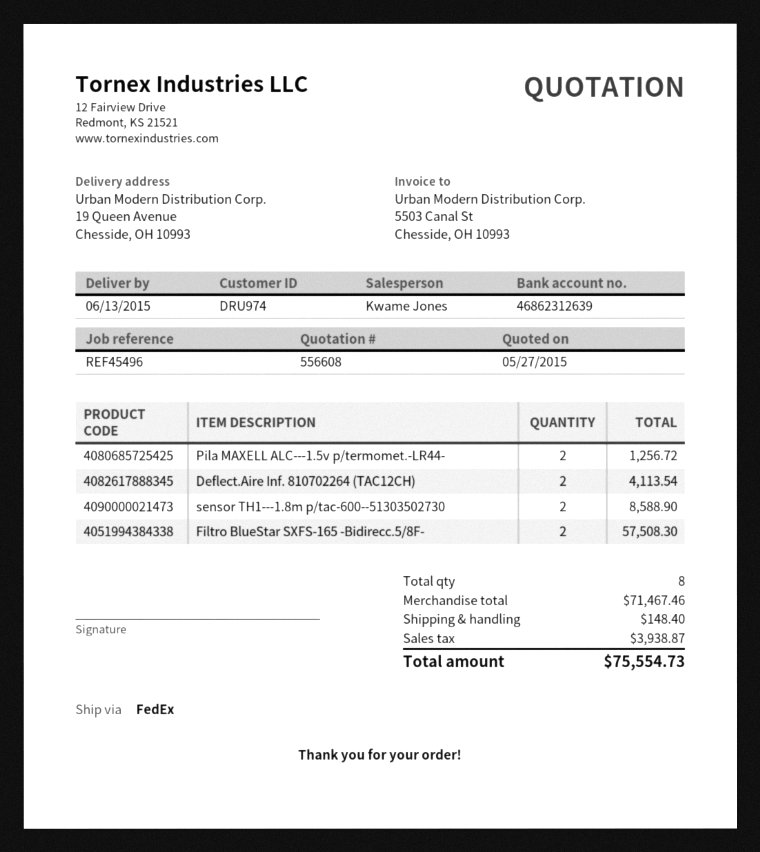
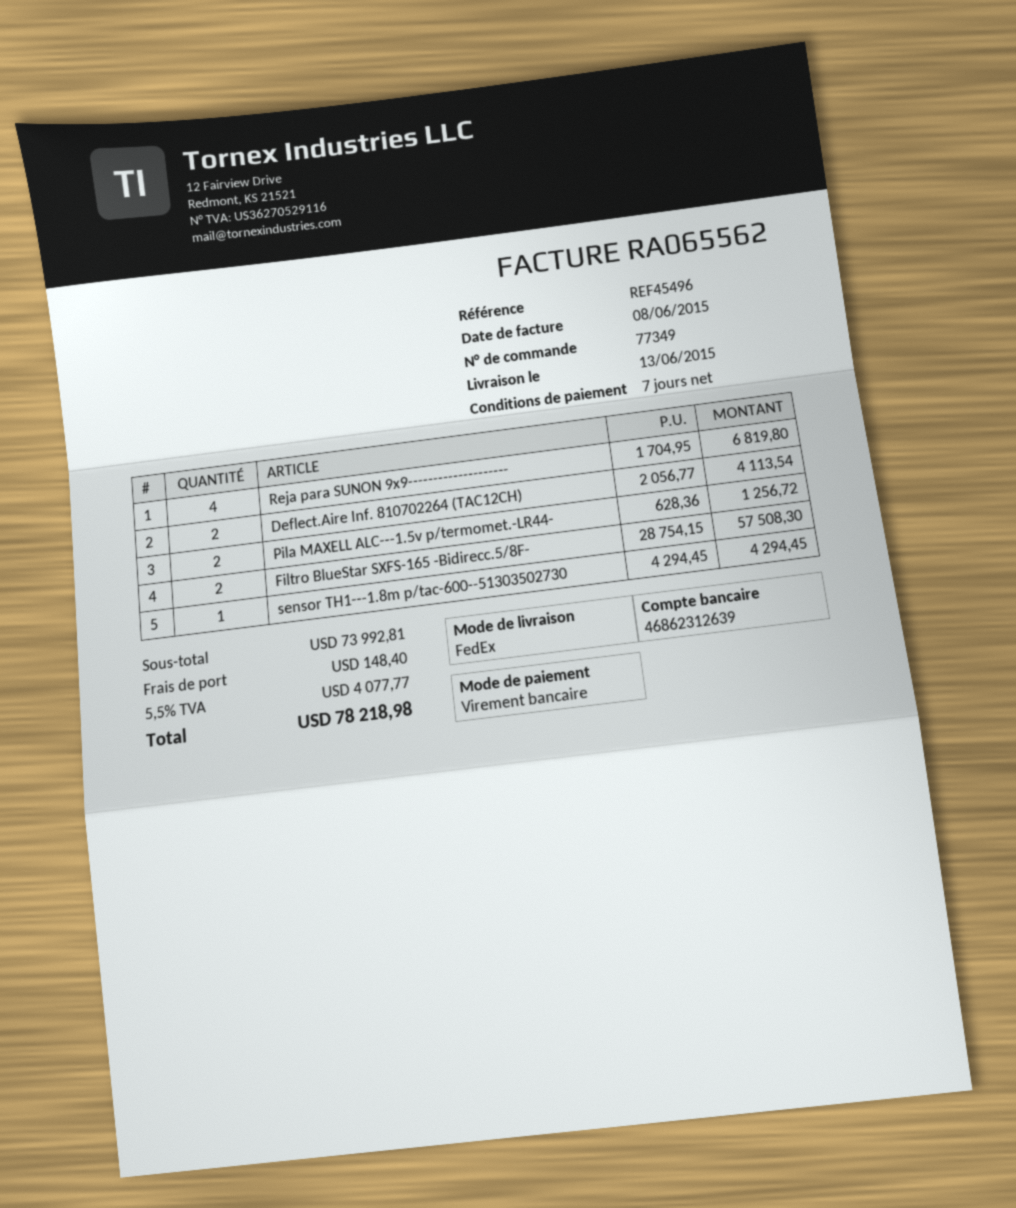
sensor TH1---1.8m p/tac-600--51303502730: 2 for 8588.90 -> 1 for 4294.45
Reja para SUNON 9x9--------------------: none -> 4 for 6819.80
subtotal: 71467.46 -> 73992.81
tax: 3938.87 -> 4077.77
total: 75554.73 -> 78218.98

